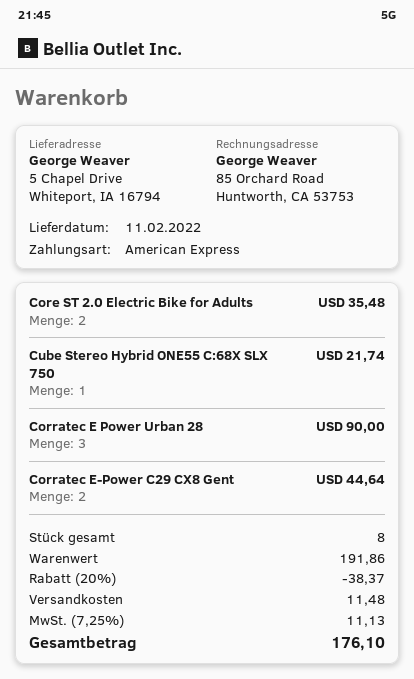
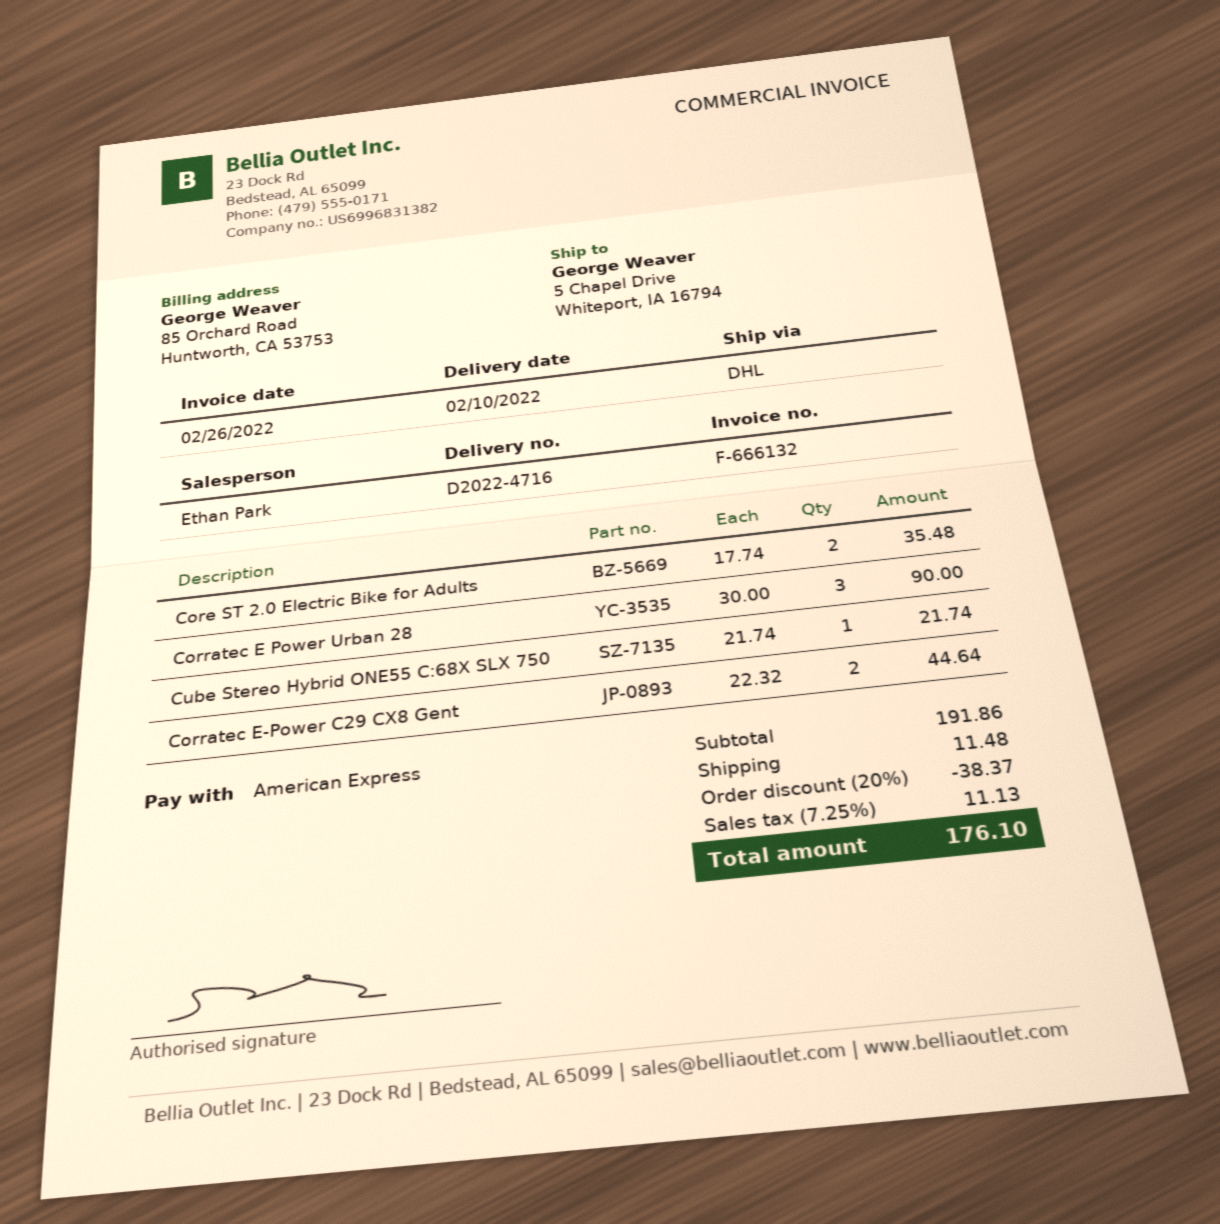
delivery date: 2022-02-11 -> 2022-02-10

